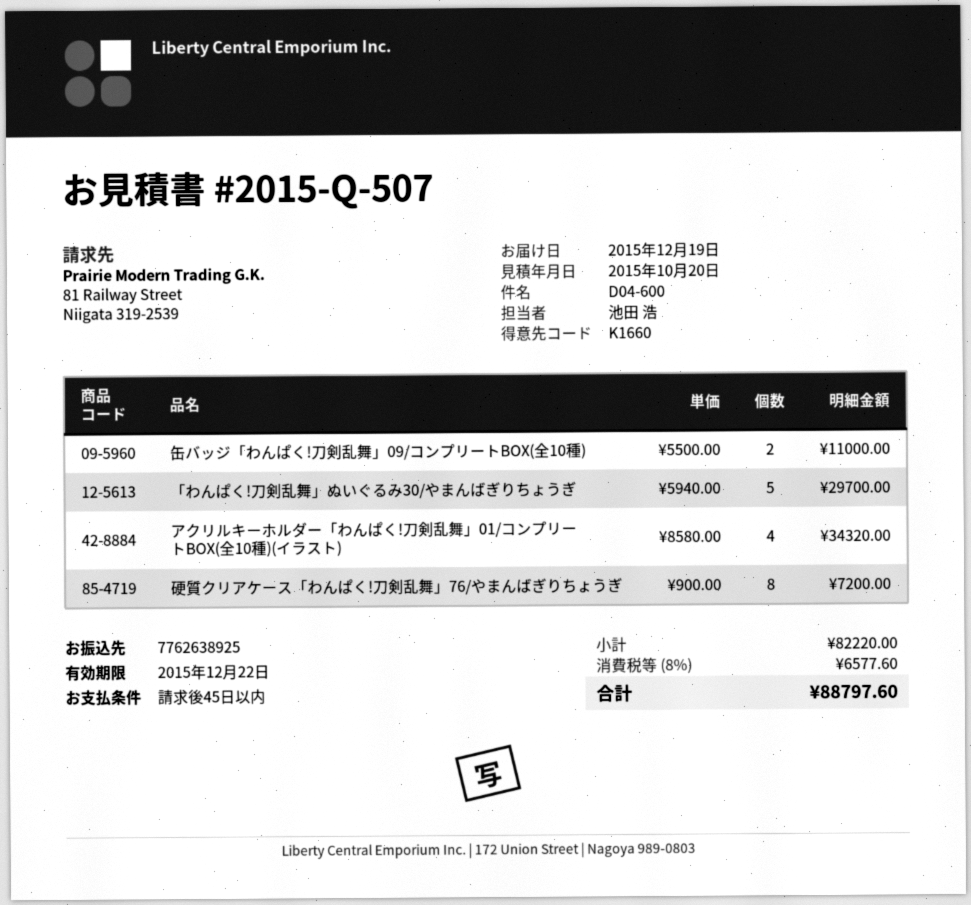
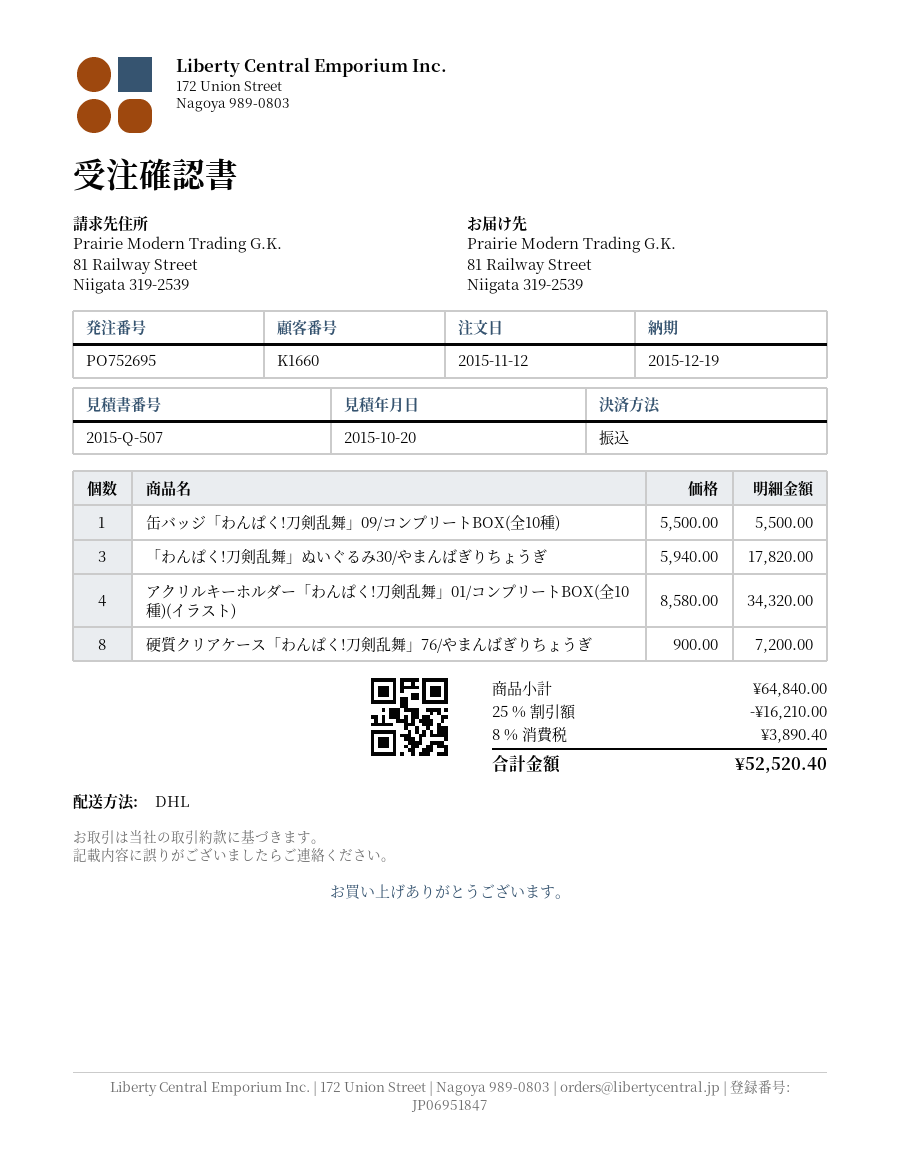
缶バッジ「わんぱく!刀剣乱舞」09/コンプリートBOX(全10種): 2 x 5500.00 = 11000.00 -> 1 x 5500.00 = 5500.00
「わんぱく!刀剣乱舞」ぬいぐるみ30/やまんばぎりちょうぎ: 5 x 5940.00 = 29700.00 -> 3 x 5940.00 = 17820.00
subtotal: 82220.00 -> 64840.00
discount: none -> 25% = 16210.00
tax: 8% = 6577.60 -> 8% = 3890.40
total: 88797.60 -> 52520.40

